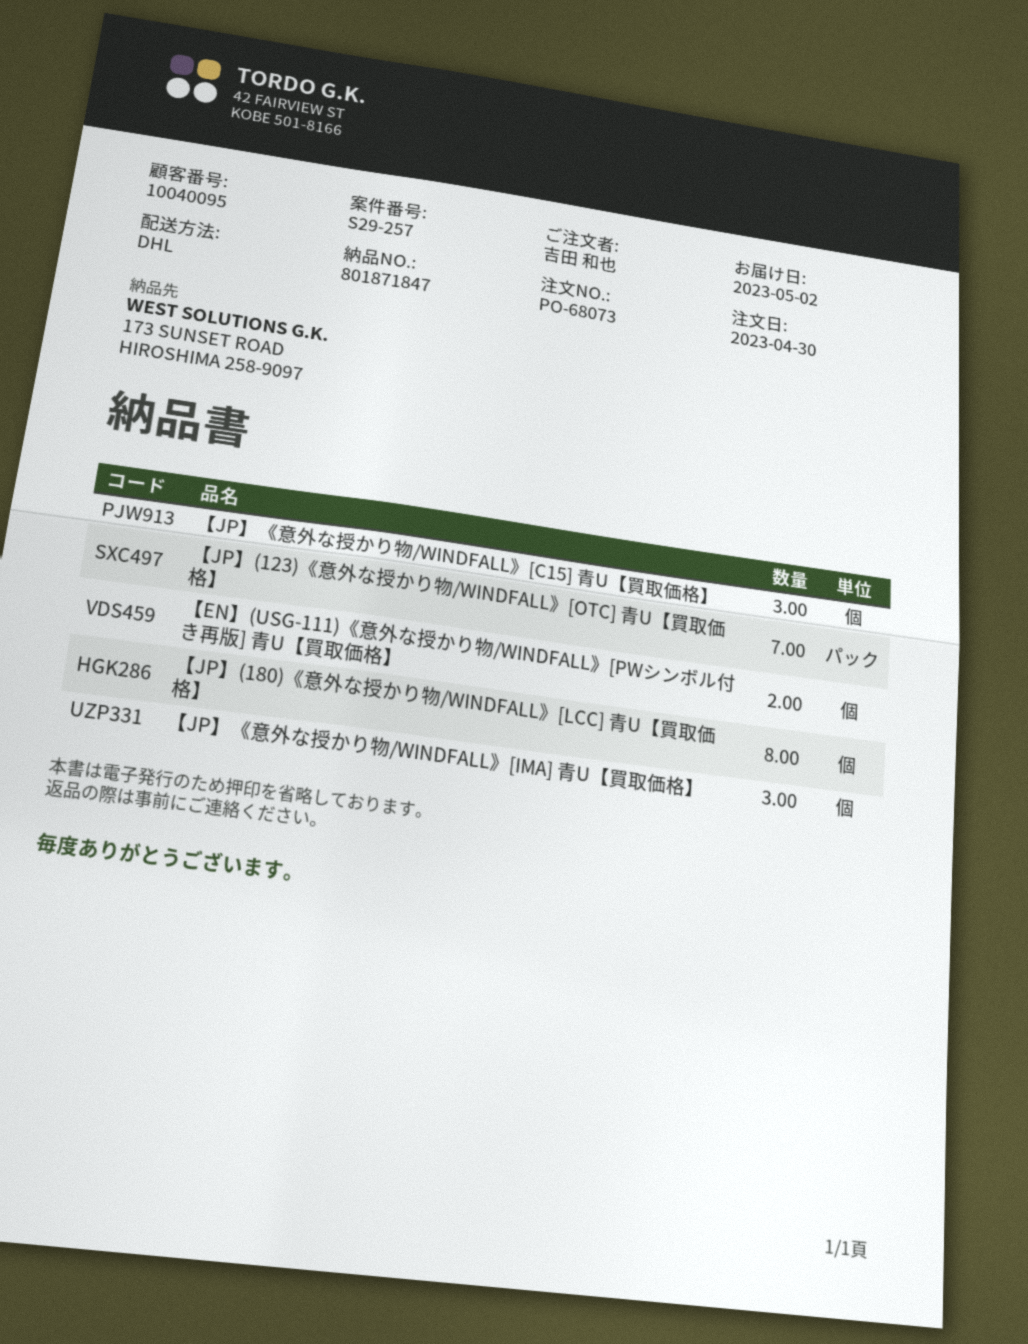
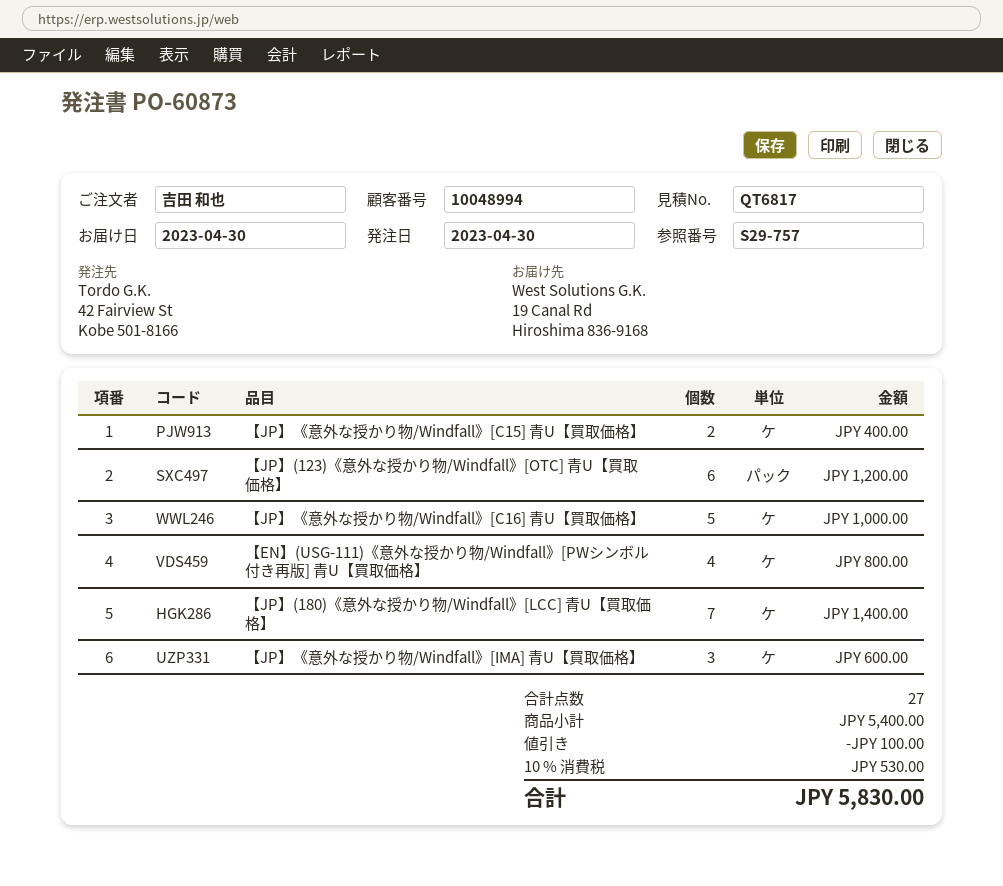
order number: PO-68073 -> PO-60873
delivery date: 2023-05-02 -> 2023-04-30
customer number: 10040095 -> 10048994
reference: S29-257 -> S29-757
ship to: 173 SUNSET ROAD, HIROSHIMA 258-9097 -> 19 Canal Rd, Hiroshima 836-9168
【JP】《意外な授かり物/WINDFALL》[C15] 青U【買取価格】: 3 -> 2
【JP】(123)《意外な授かり物/WINDFALL》[OTC] 青U【買取価格】: 7 -> 6
【EN】(USG-111)《意外な授かり物/WINDFALL》[PWシンボル付き再版] 青U【買取価格】: 2 -> 4
【JP】(180)《意外な授かり物/WINDFALL》[LCC] 青U【買取価格】: 8 -> 7
【JP】《意外な授かり物/Windfall》[C16] 青U【買取価格】: none -> 5

